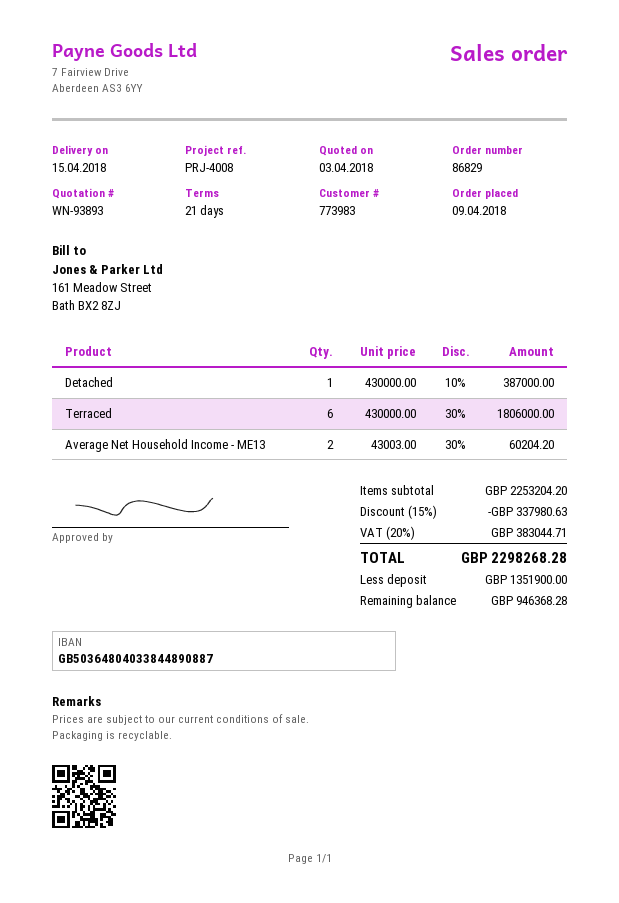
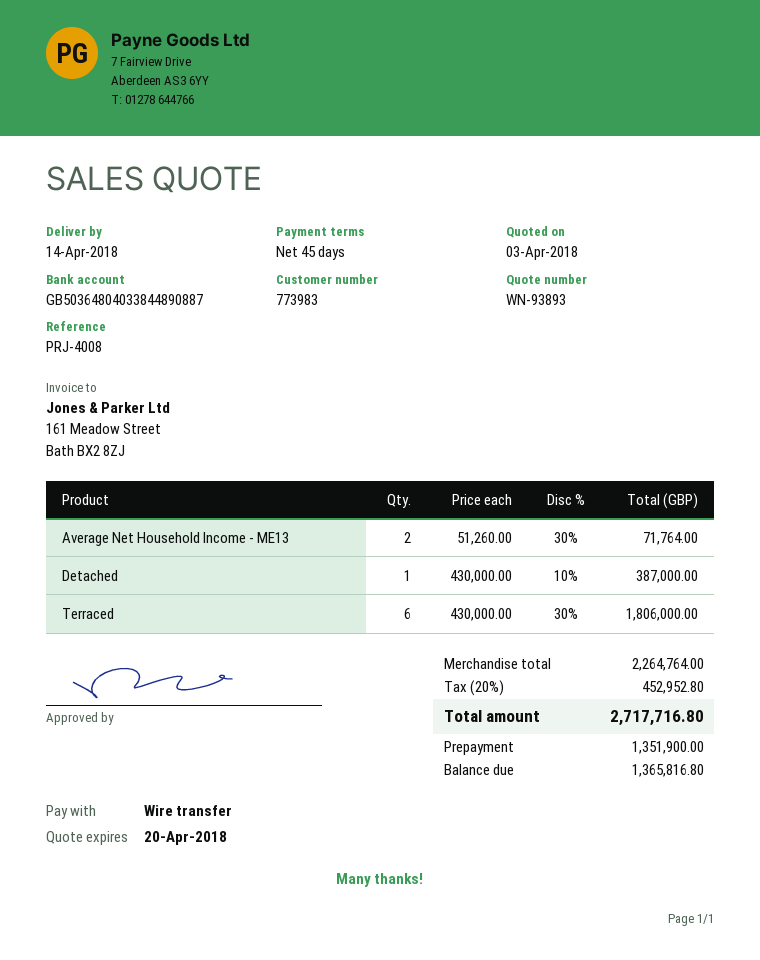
delivery date: 2018-04-15 -> 2018-04-14
payment terms: 21 days -> 45 days
Average Net Household Income - ME13: 2 x 43003.00 - 30% = 60204.20 -> 2 x 51260.00 - 30% = 71764.00
subtotal: 2253204.20 -> 2264764.00
discount: 15% = 337980.63 -> none
tax: 20% = 383044.71 -> 20% = 452952.80
total: 2298268.28 -> 2717716.80
balance: 946368.28 -> 1365816.80

